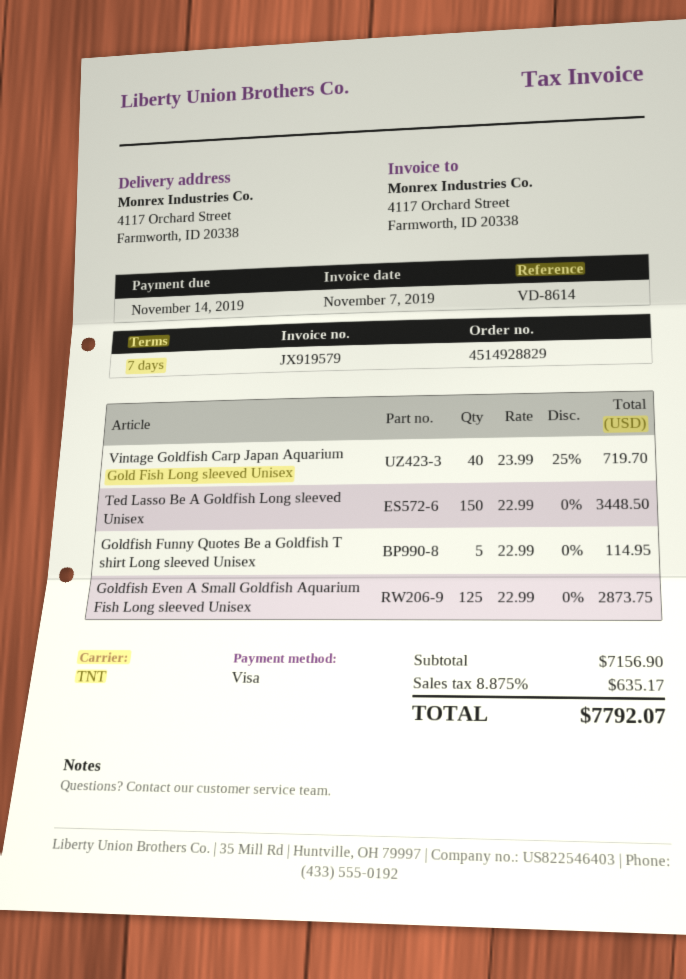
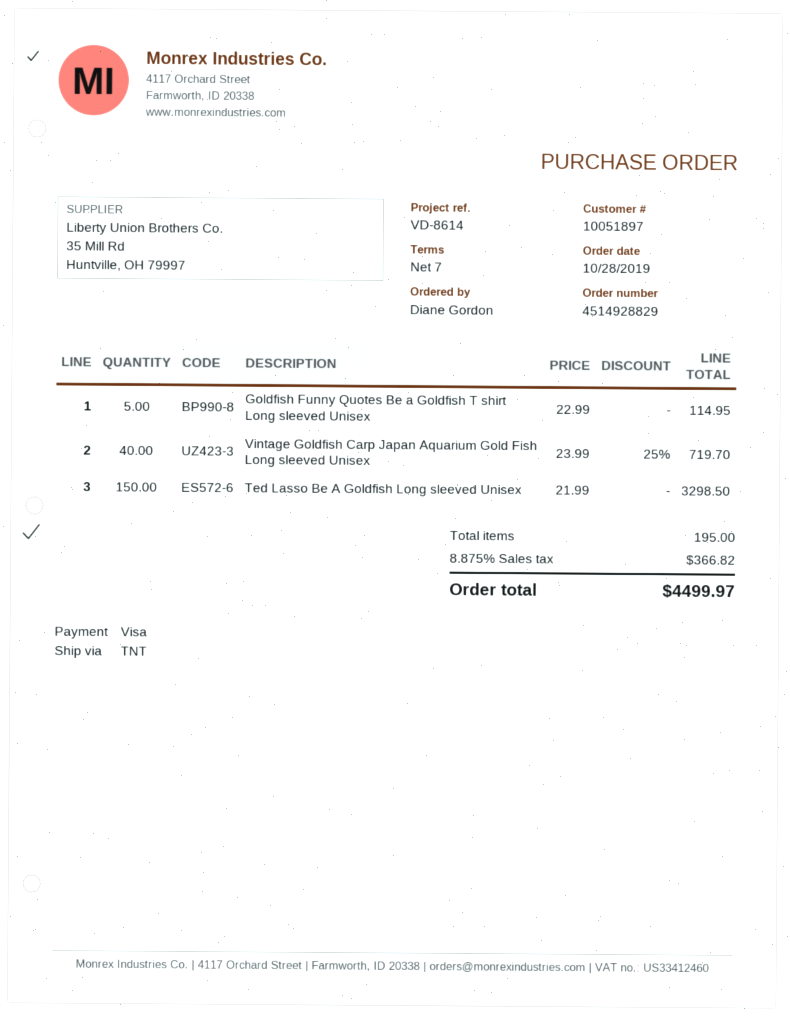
Ted Lasso Be A Goldfish Long sleeved Unisex: 150 x 22.99 = 3448.50 -> 150 x 21.99 = 3298.50
Goldfish Even A Small Goldfish Aquarium Fish Long sleeved Unisex: 125 x 22.99 = 2873.75 -> none
tax: 8.875% = 635.17 -> 8.875% = 366.82
total: 7792.07 -> 4499.97

